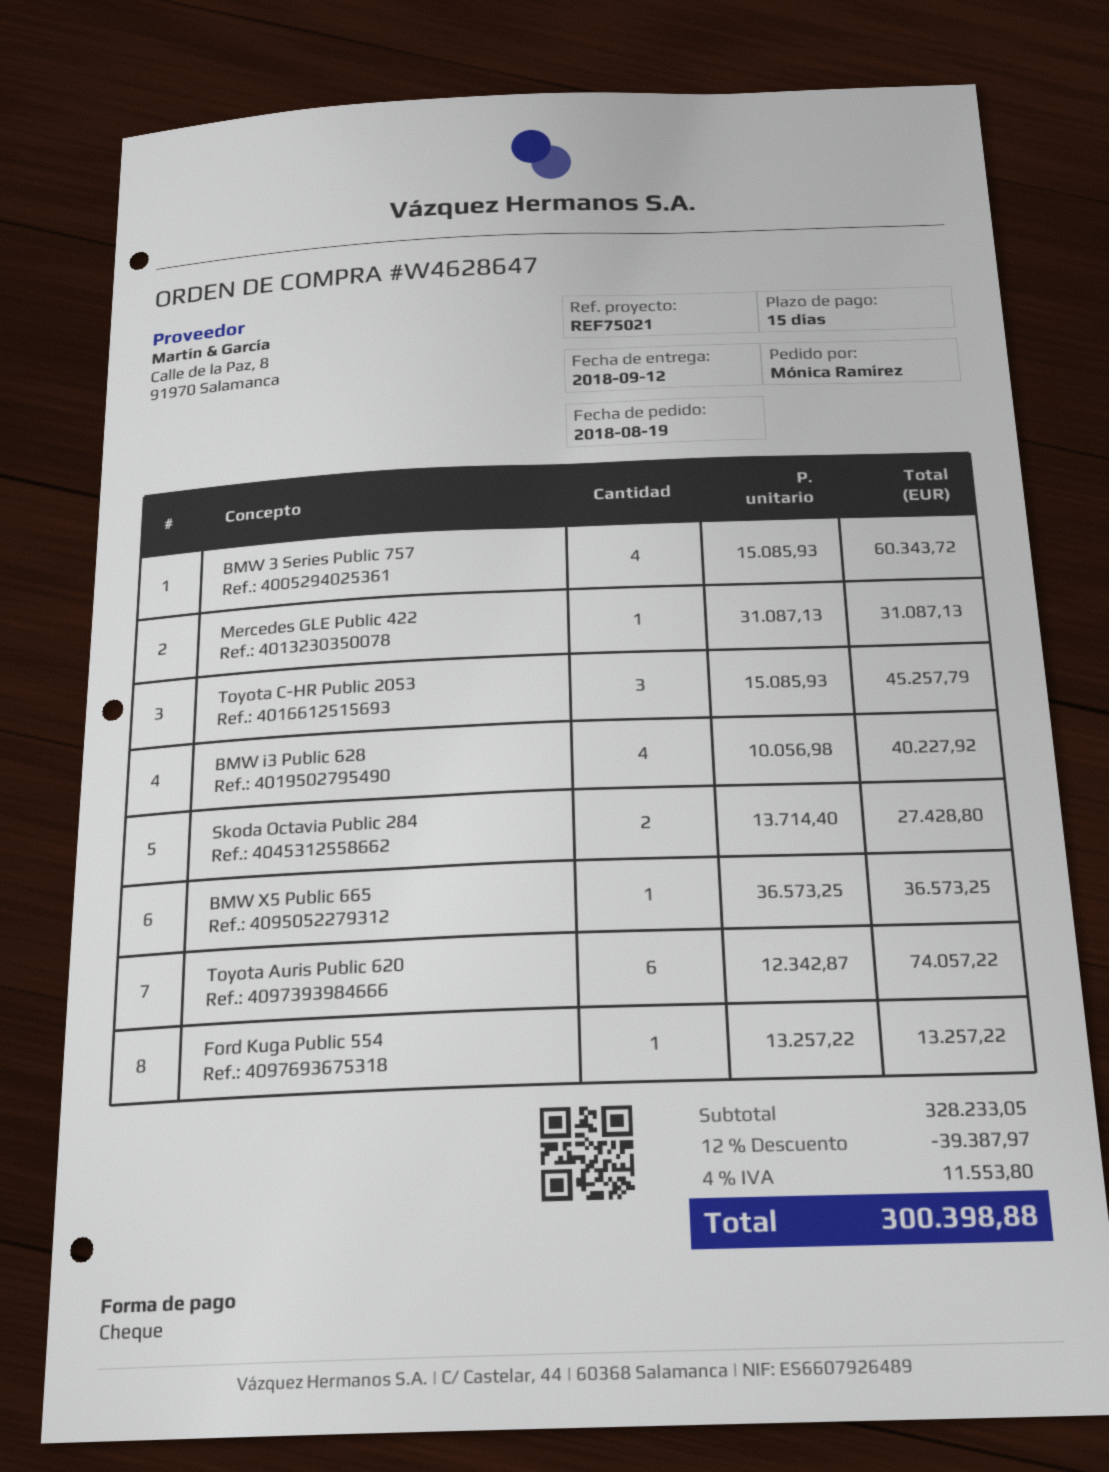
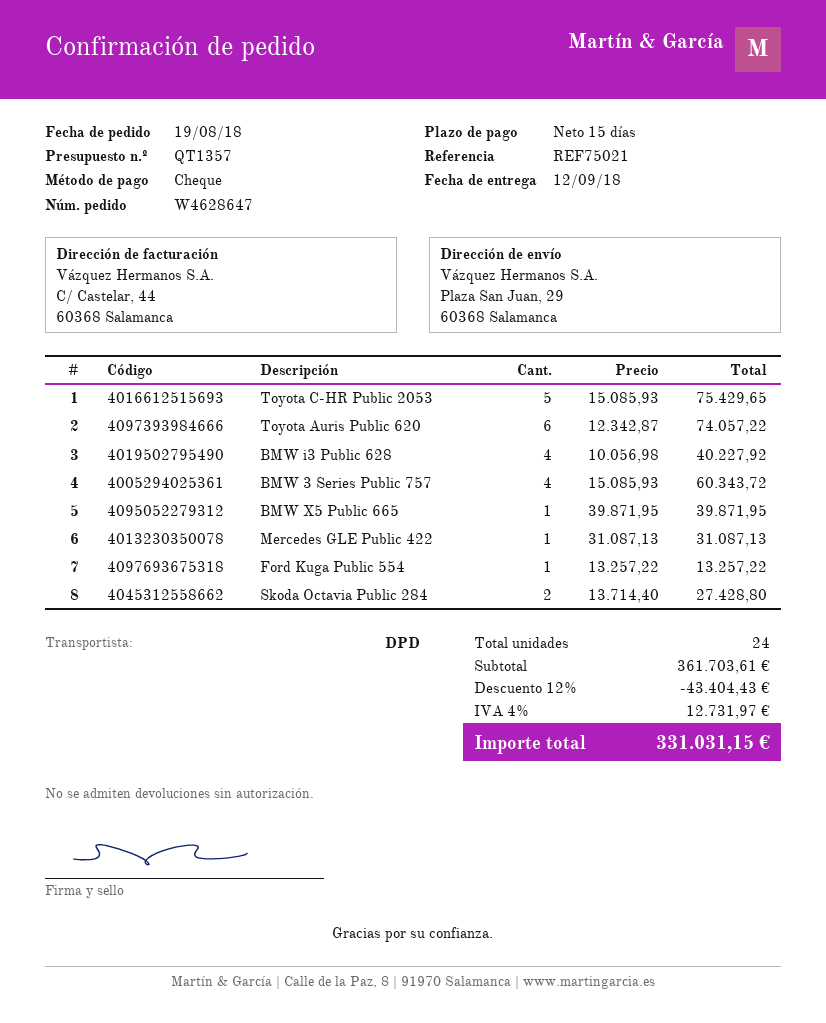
Toyota C-HR Public 2053: 3 x 15085.93 = 45257.79 -> 5 x 15085.93 = 75429.65
BMW X5 Public 665: 1 x 36573.25 = 36573.25 -> 1 x 39871.95 = 39871.95
subtotal: 328233.05 -> 361703.61
discount: 12% = 39387.97 -> 12% = 43404.43
tax: 4% = 11553.80 -> 4% = 12731.97
total: 300398.88 -> 331031.15

